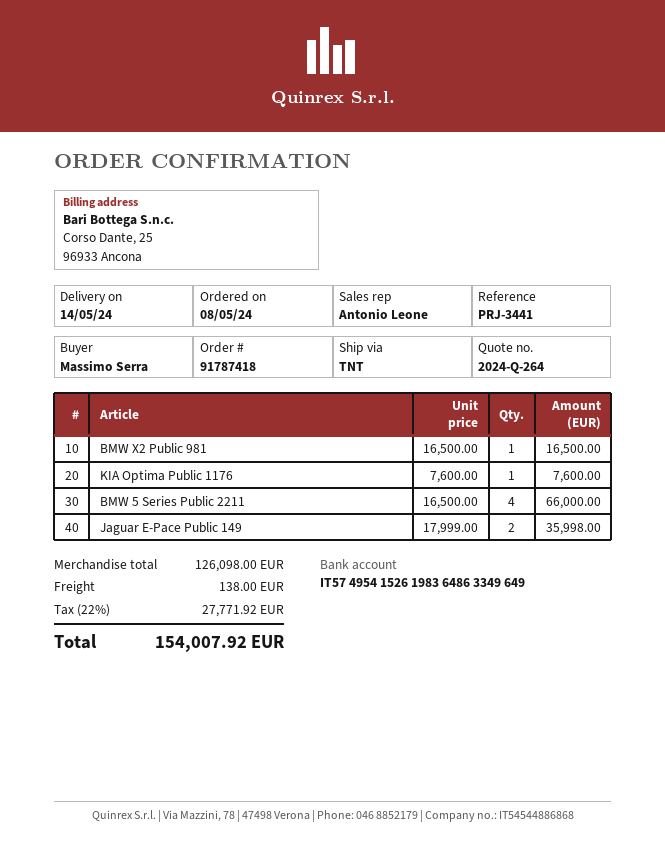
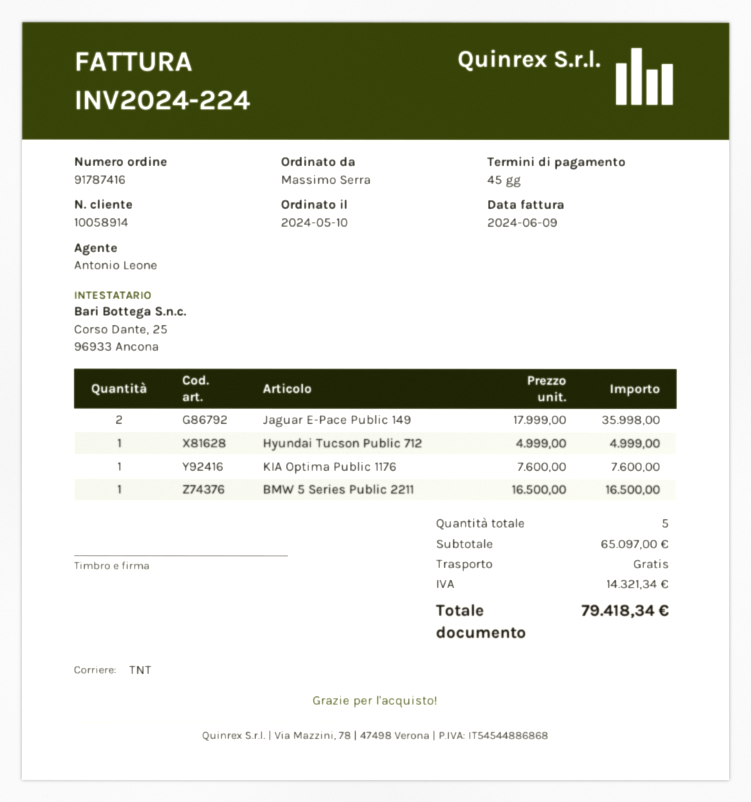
order number: 91787418 -> 91787416
order date: 2024-05-08 -> 2024-05-10
BMW X2 Public 981: 1 x 16500.00 = 16500.00 -> none
BMW 5 Series Public 2211: 4 x 16500.00 = 66000.00 -> 1 x 16500.00 = 16500.00
Hyundai Tucson Public 712: none -> 1 x 4999.00 = 4999.00
subtotal: 126098.00 -> 65097.00
shipping: 138.00 -> 0.00
tax: 27771.92 -> 14321.34
total: 154007.92 -> 79418.34

